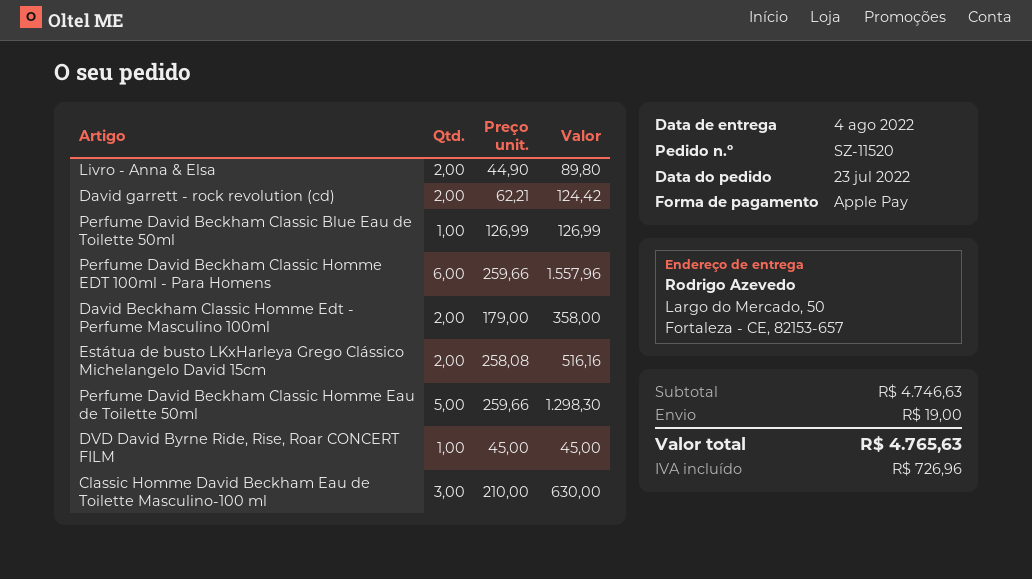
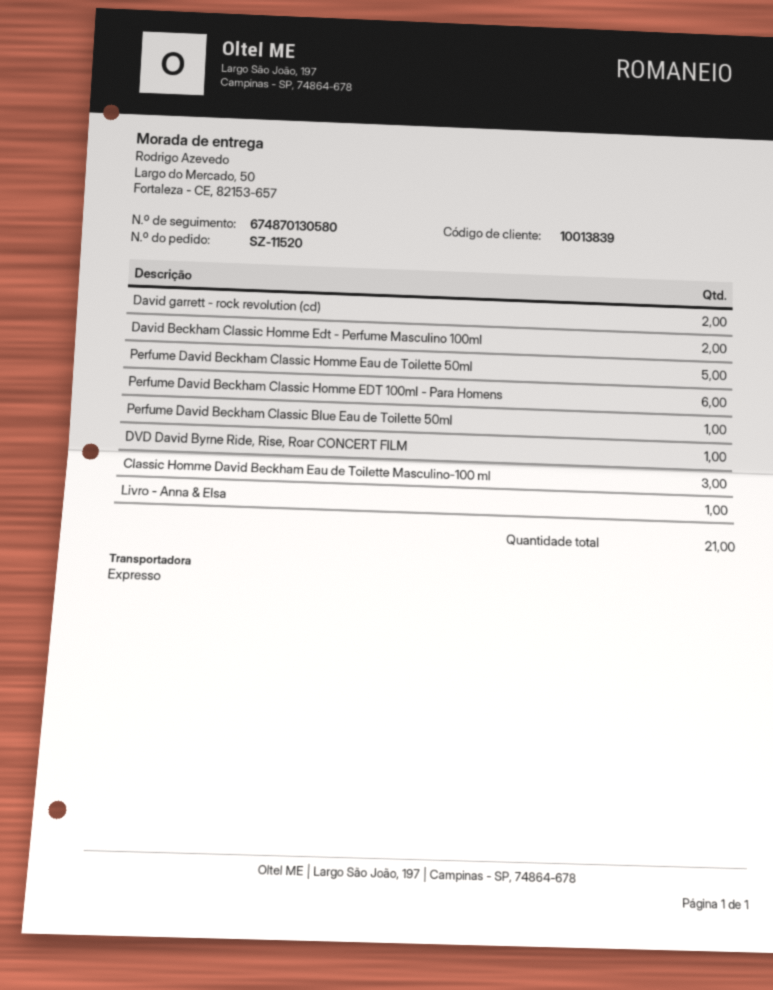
Livro - Anna & Elsa: 2 -> 1
Estátua de busto LKxHarleya Grego Clássico Michelangelo David 15cm: 2 -> none

